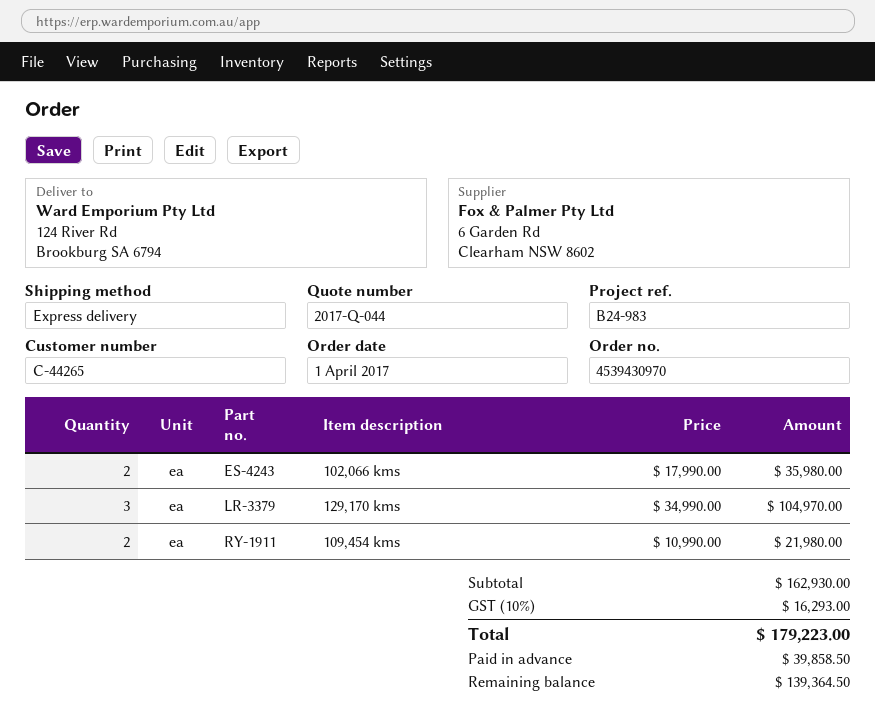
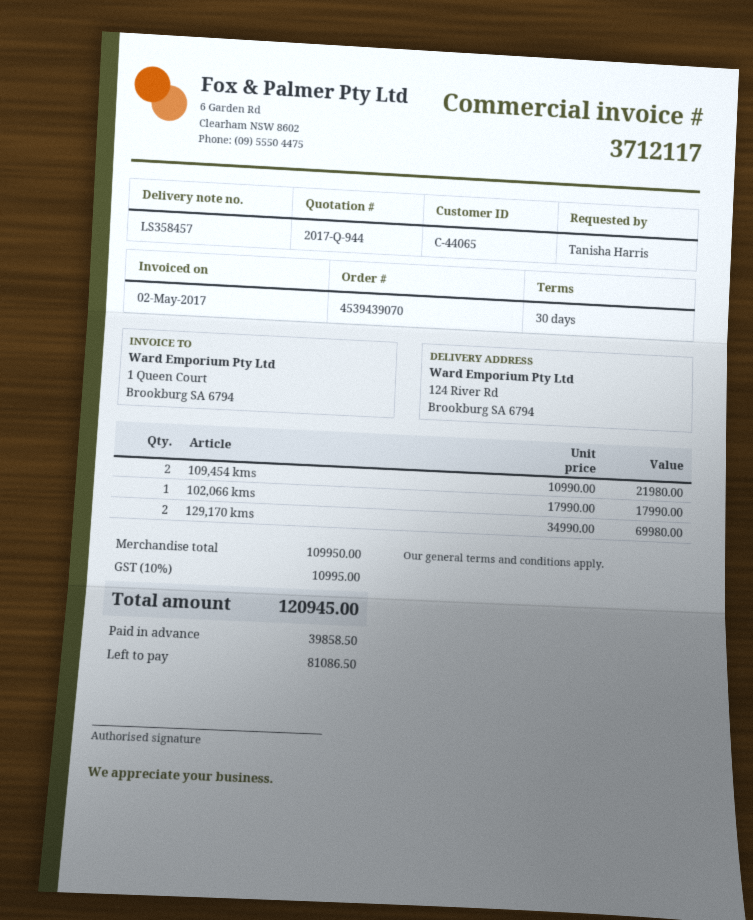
quote number: 2017-Q-044 -> 2017-Q-944
order number: 4539430970 -> 4539439070
customer number: C-44265 -> C-44065
102,066 kms: 2 x 17990.00 = 35980.00 -> 1 x 17990.00 = 17990.00
129,170 kms: 3 x 34990.00 = 104970.00 -> 2 x 34990.00 = 69980.00
subtotal: 162930.00 -> 109950.00
tax: 10% = 16293.00 -> 10% = 10995.00
total: 179223.00 -> 120945.00
balance: 139364.50 -> 81086.50

